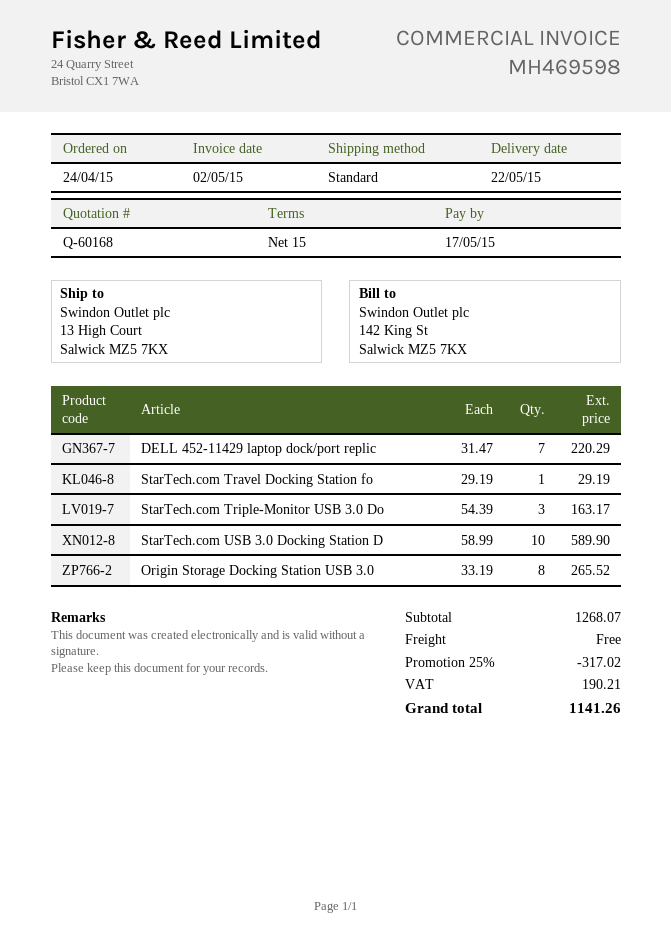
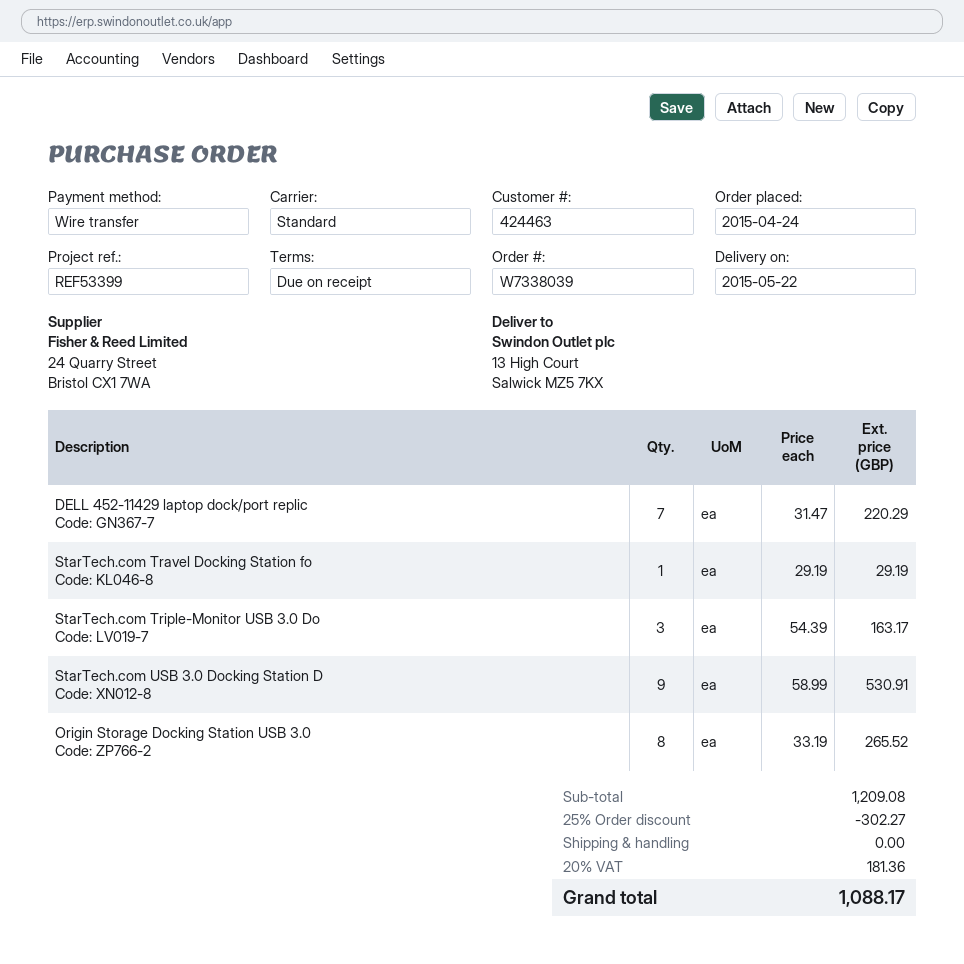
payment terms: 15 days -> on receipt
StarTech.com USB 3.0 Docking Station D: 10 x 58.99 = 589.90 -> 9 x 58.99 = 530.91
subtotal: 1268.07 -> 1209.08
discount: 25% = 317.02 -> 25% = 302.27
tax: 190.21 -> 181.36
total: 1141.26 -> 1088.17

